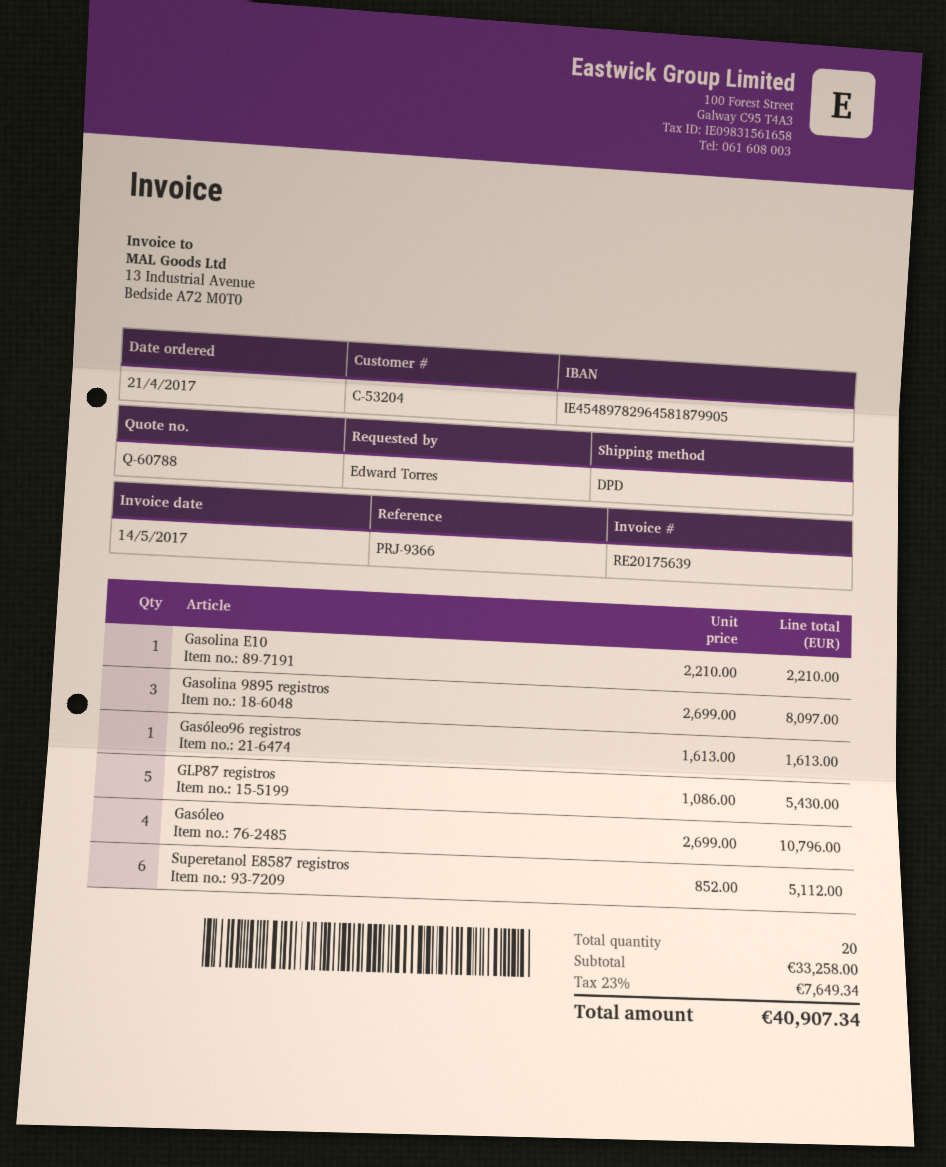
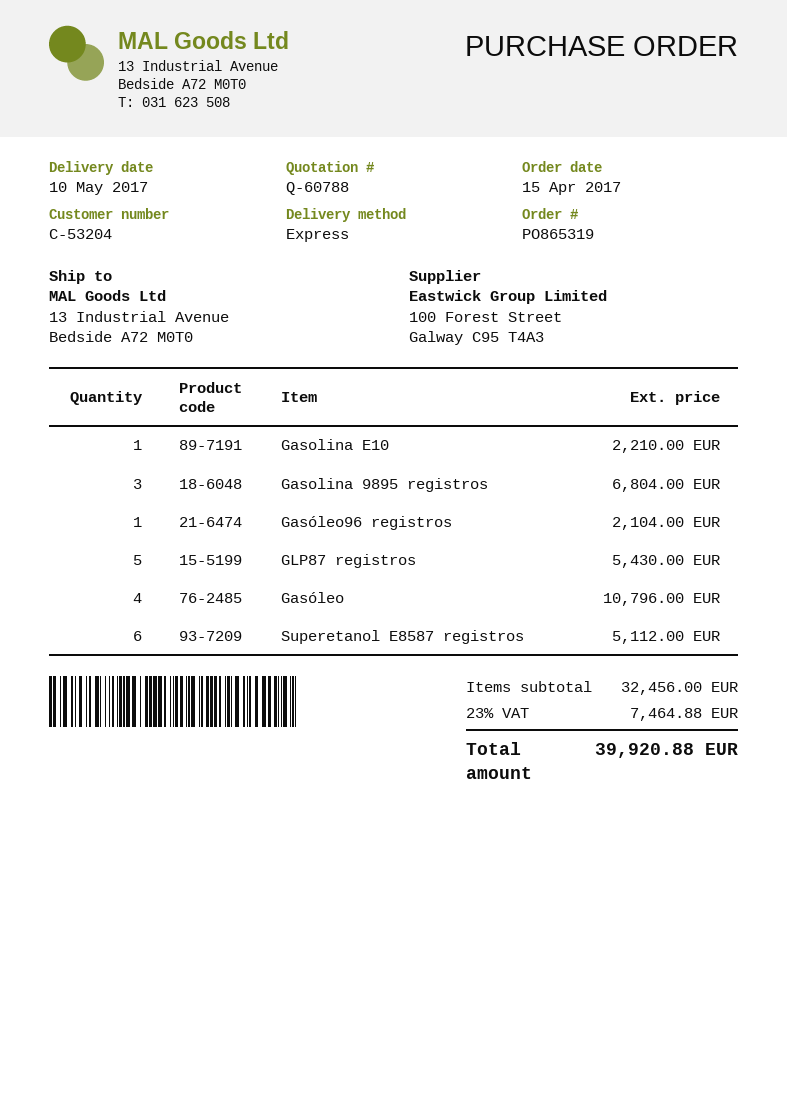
order date: 2017-04-21 -> 2017-04-15
shipping method: DPD -> express
Gasolina 9895 registros: 3 for 8097.00 -> 3 for 6804.00
Gasóleo96 registros: 1 for 1613.00 -> 1 for 2104.00
subtotal: 33258.00 -> 32456.00
tax: 23% = 7649.34 -> 23% = 7464.88
total: 40907.34 -> 39920.88

